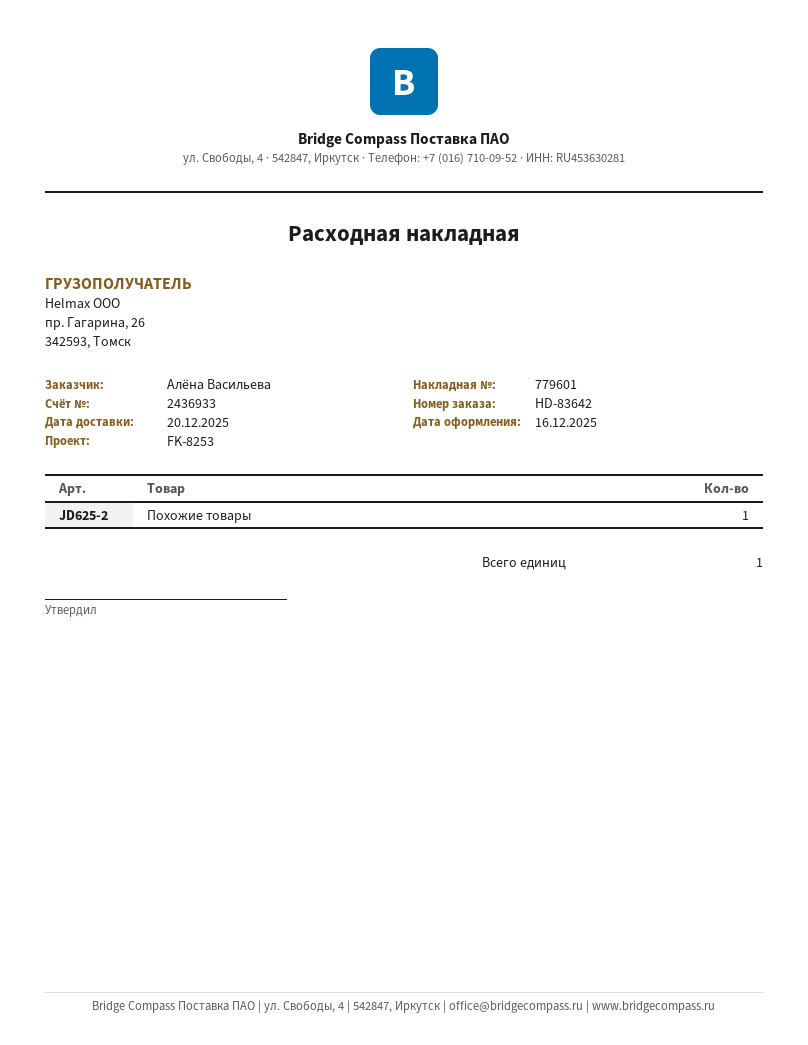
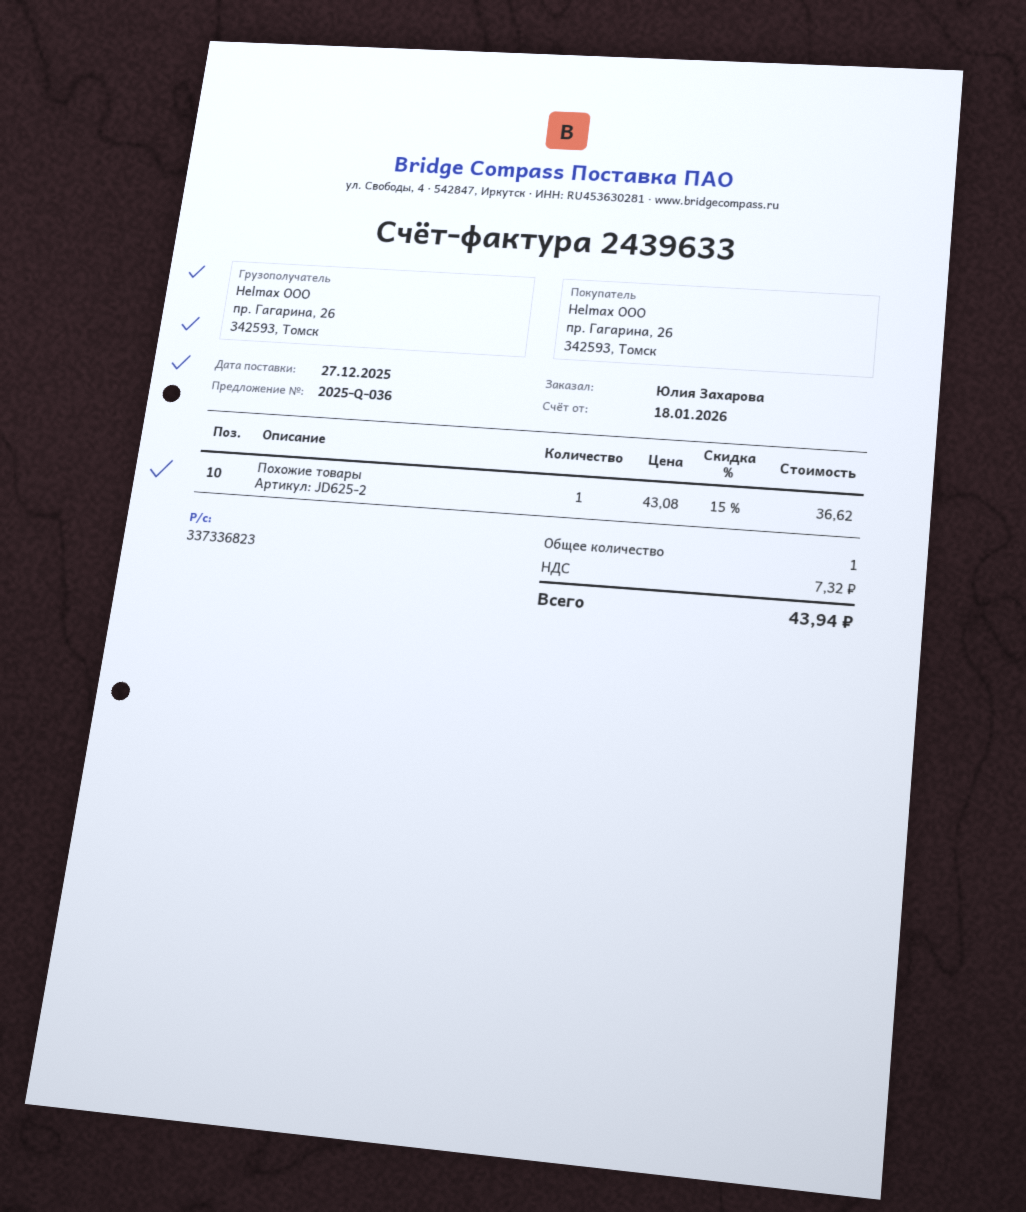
delivery date: 2025-12-20 -> 2025-12-27
invoice number: 2436933 -> 2439633
ordered by: Алёна Васильева -> Юлия Захарова

